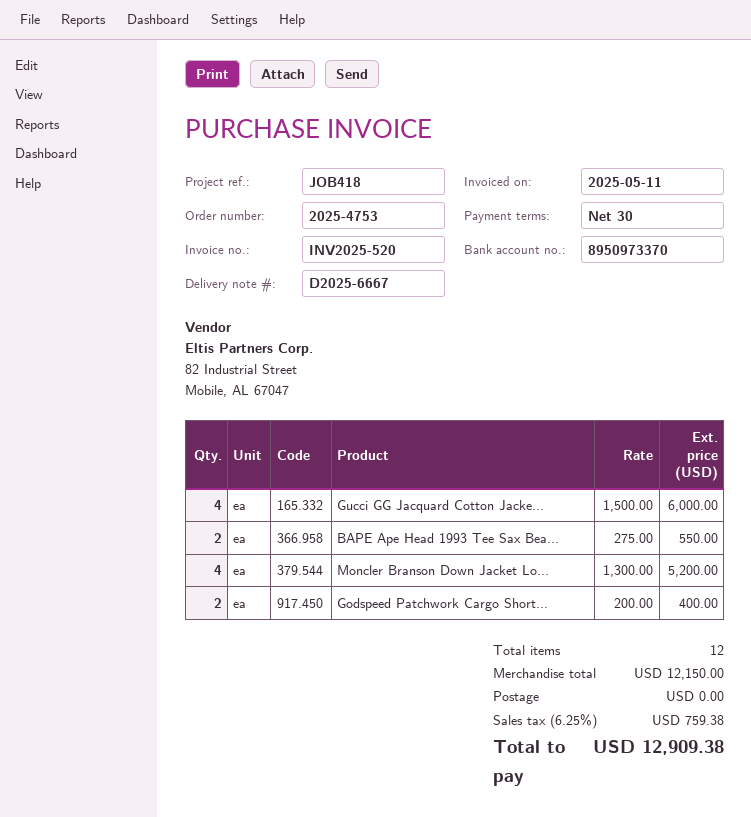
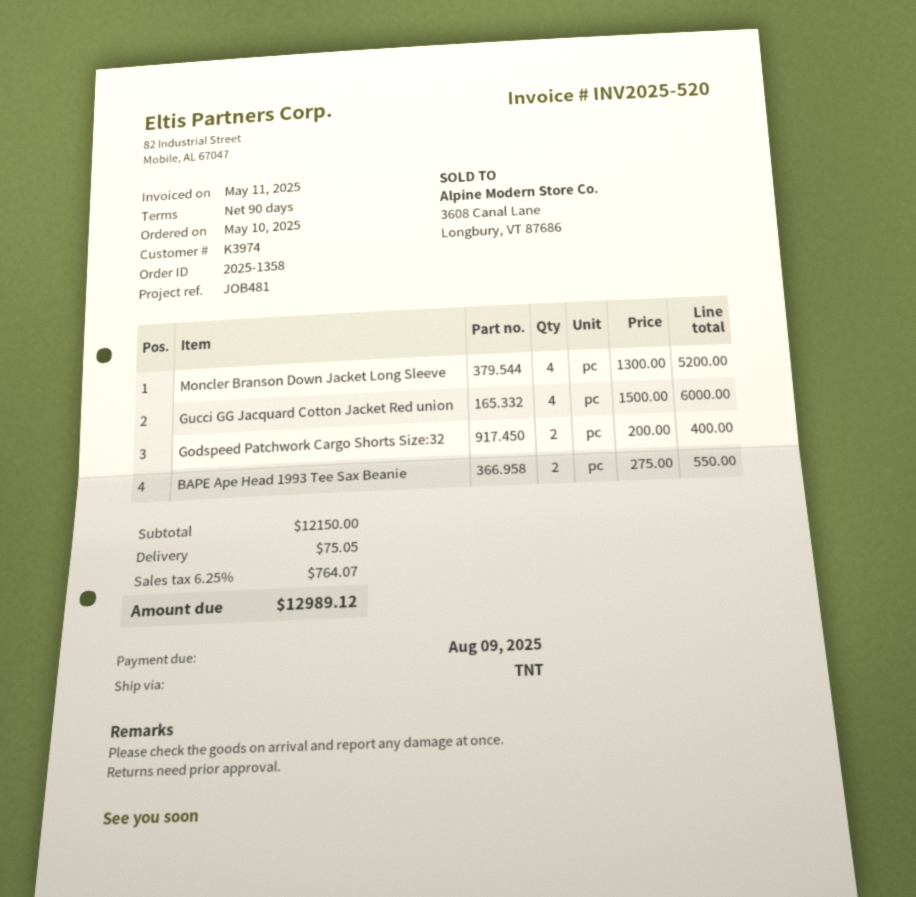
order number: 2025-4753 -> 2025-1358
payment terms: 30 days -> 90 days
reference: JOB418 -> JOB481
shipping: 0.00 -> 75.05
tax: 6.25% = 759.38 -> 6.25% = 764.07
total: 12909.38 -> 12989.12

